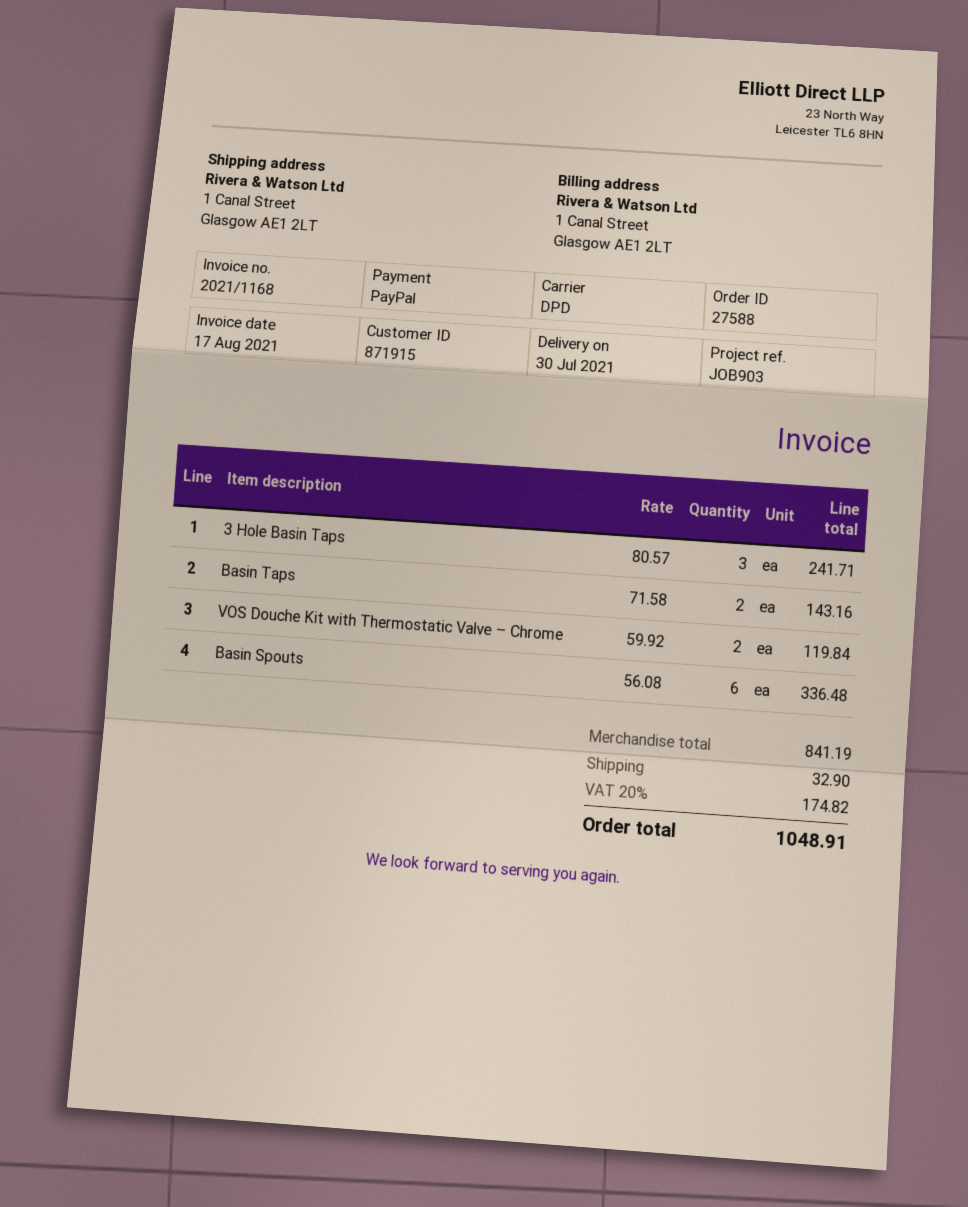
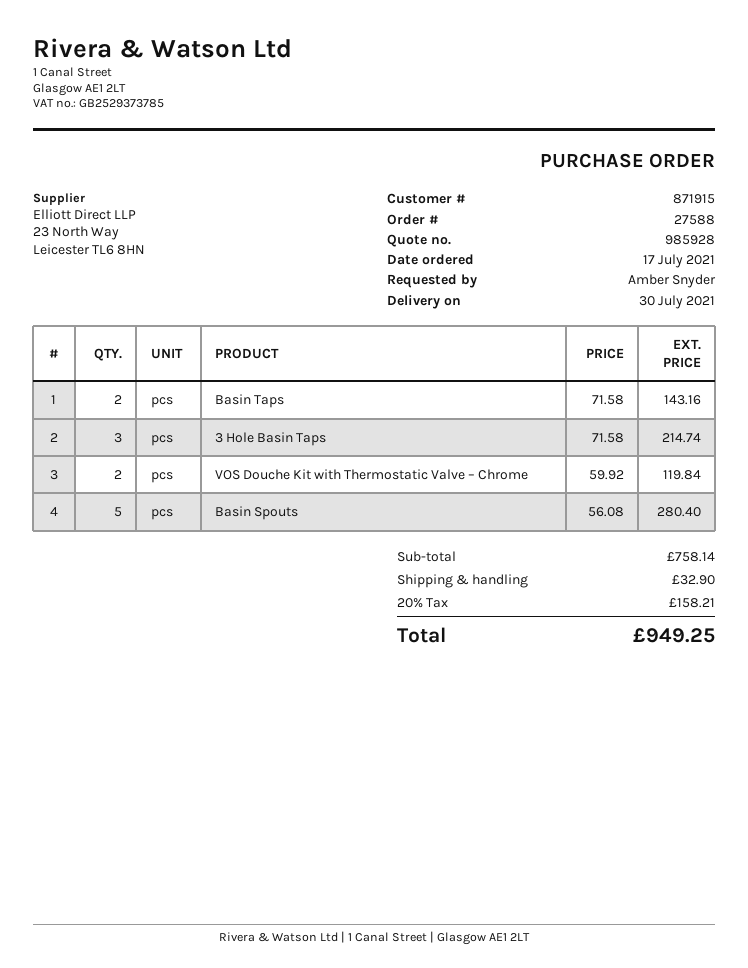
3 Hole Basin Taps: 3 x 80.57 = 241.71 -> 3 x 71.58 = 214.74
Basin Spouts: 6 x 56.08 = 336.48 -> 5 x 56.08 = 280.40
subtotal: 841.19 -> 758.14
tax: 20% = 174.82 -> 20% = 158.21
total: 1048.91 -> 949.25

